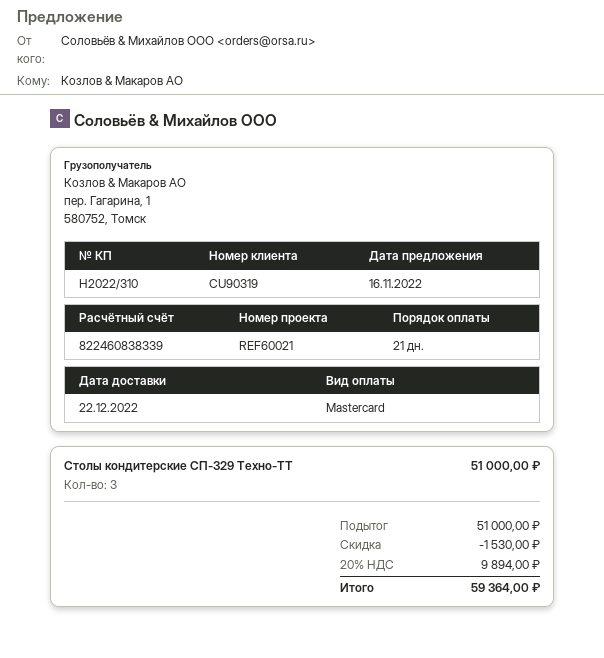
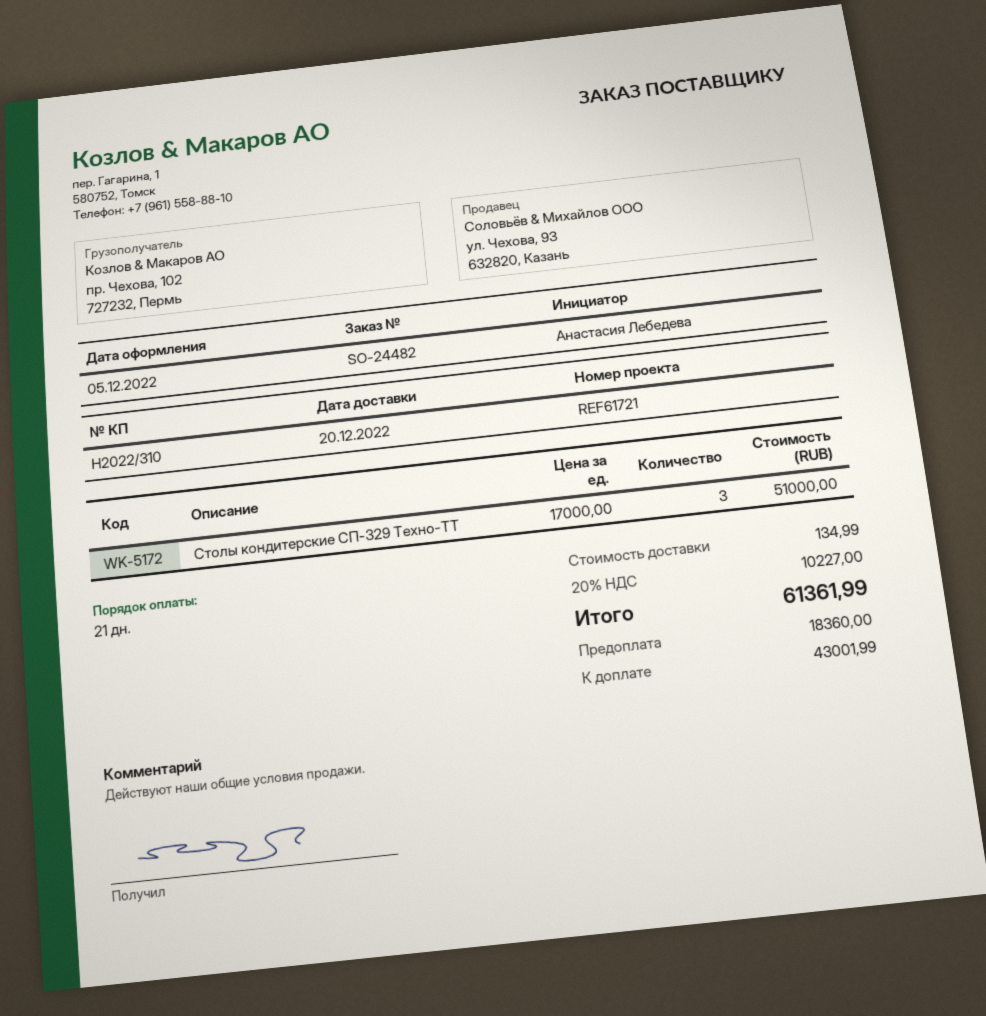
delivery date: 2022-12-22 -> 2022-12-20
reference: REF60021 -> REF61721
ship to: пер. Гагарина, 1, 580752, Томск -> пр. Чехова, 102, 727232, Пермь
discount: 1530.00 -> none
shipping: none -> 134.99
tax: 20% = 9894.00 -> 20% = 10227.00
total: 59364.00 -> 61361.99

